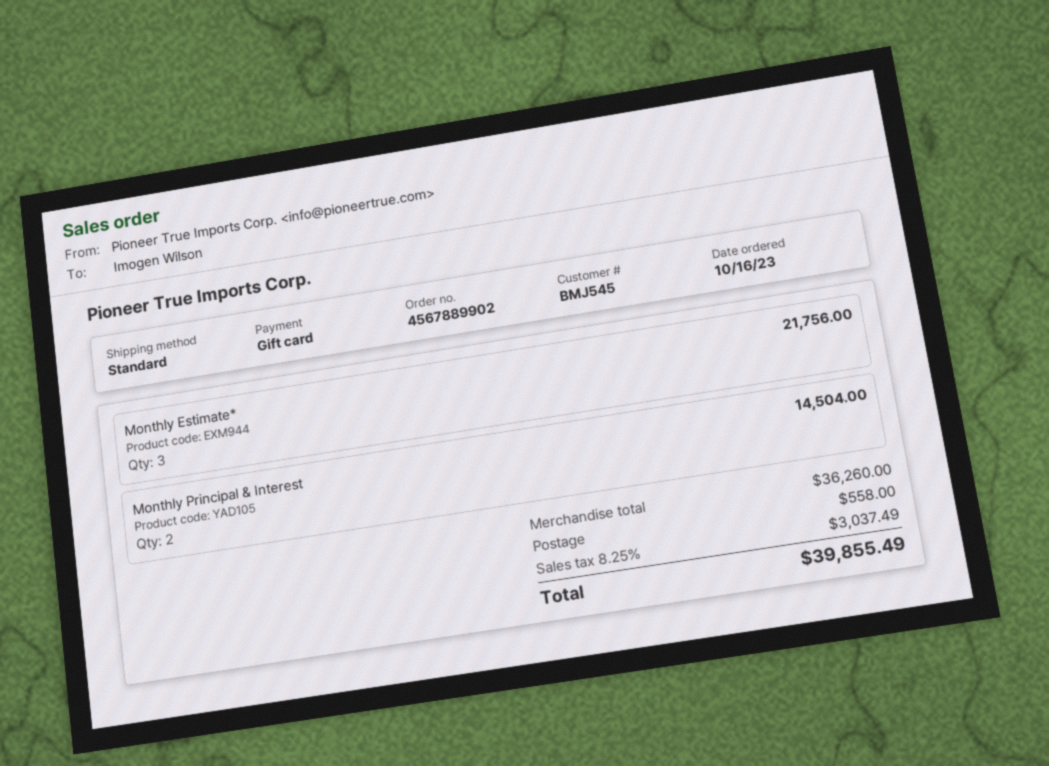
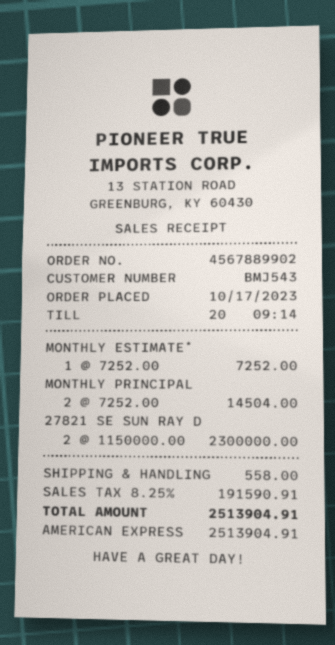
order date: 2023-10-16 -> 2023-10-17
customer number: BMJ545 -> BMJ543
payment method: gift card -> American Express
Monthly Estimate*: 3 for 21756.00 -> 1 for 7252.00
27821 SE SUN RAY D: none -> 2 for 2300000.00
tax: 8.25% = 3037.49 -> 8.25% = 191590.91
total: 39855.49 -> 2513904.91

